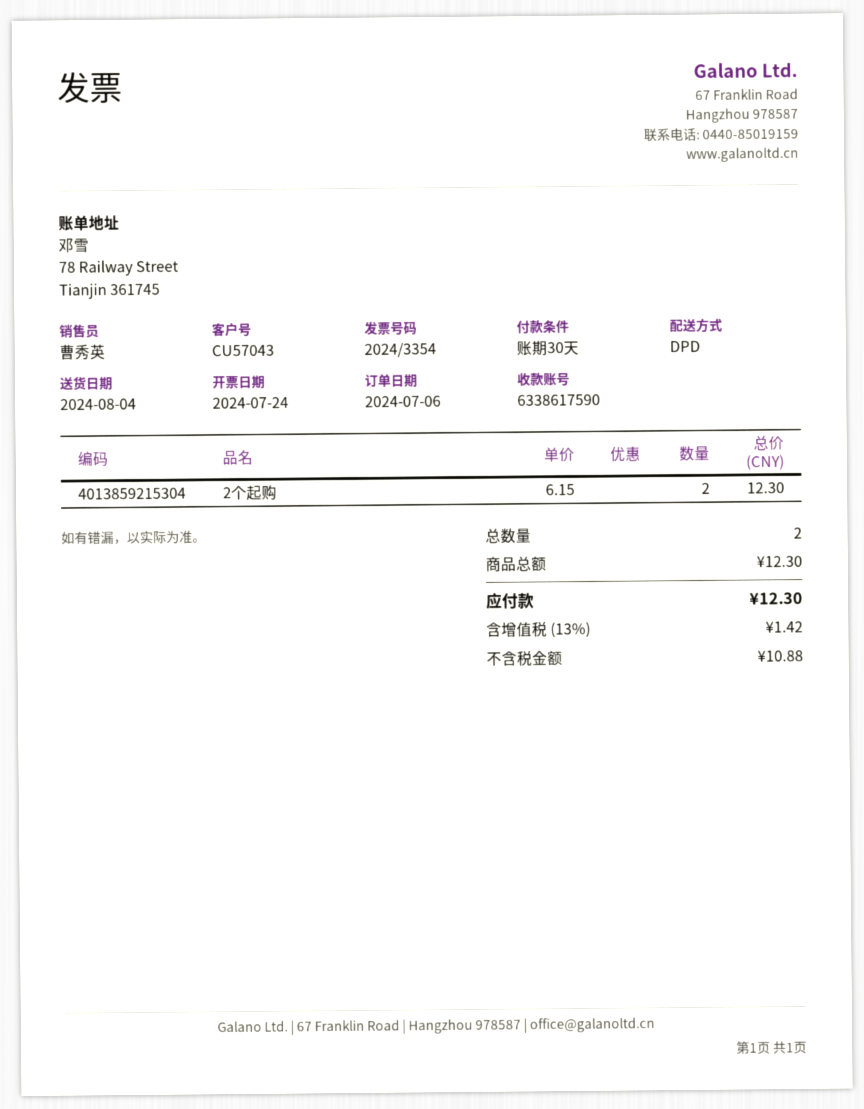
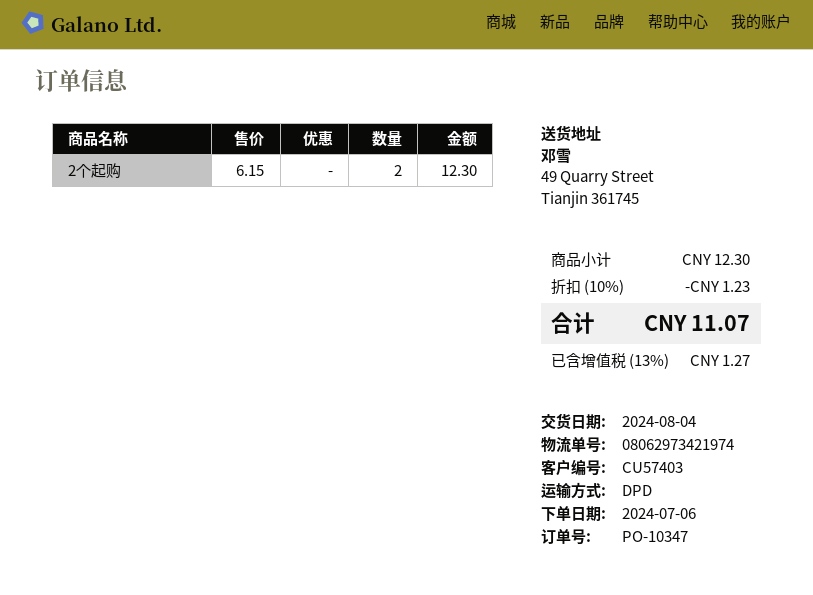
customer number: CU57043 -> CU57403
discount: none -> 10% = 1.23
tax: 13% = 1.42 -> 13% = 1.27
total: 12.30 -> 11.07

